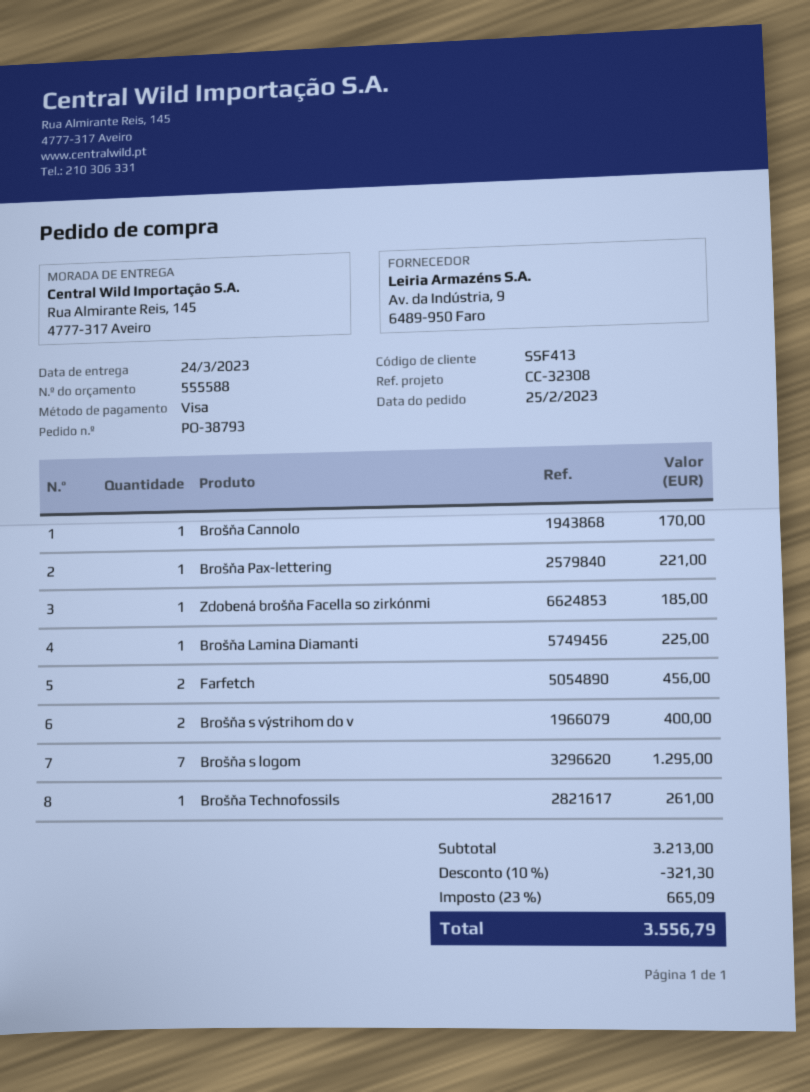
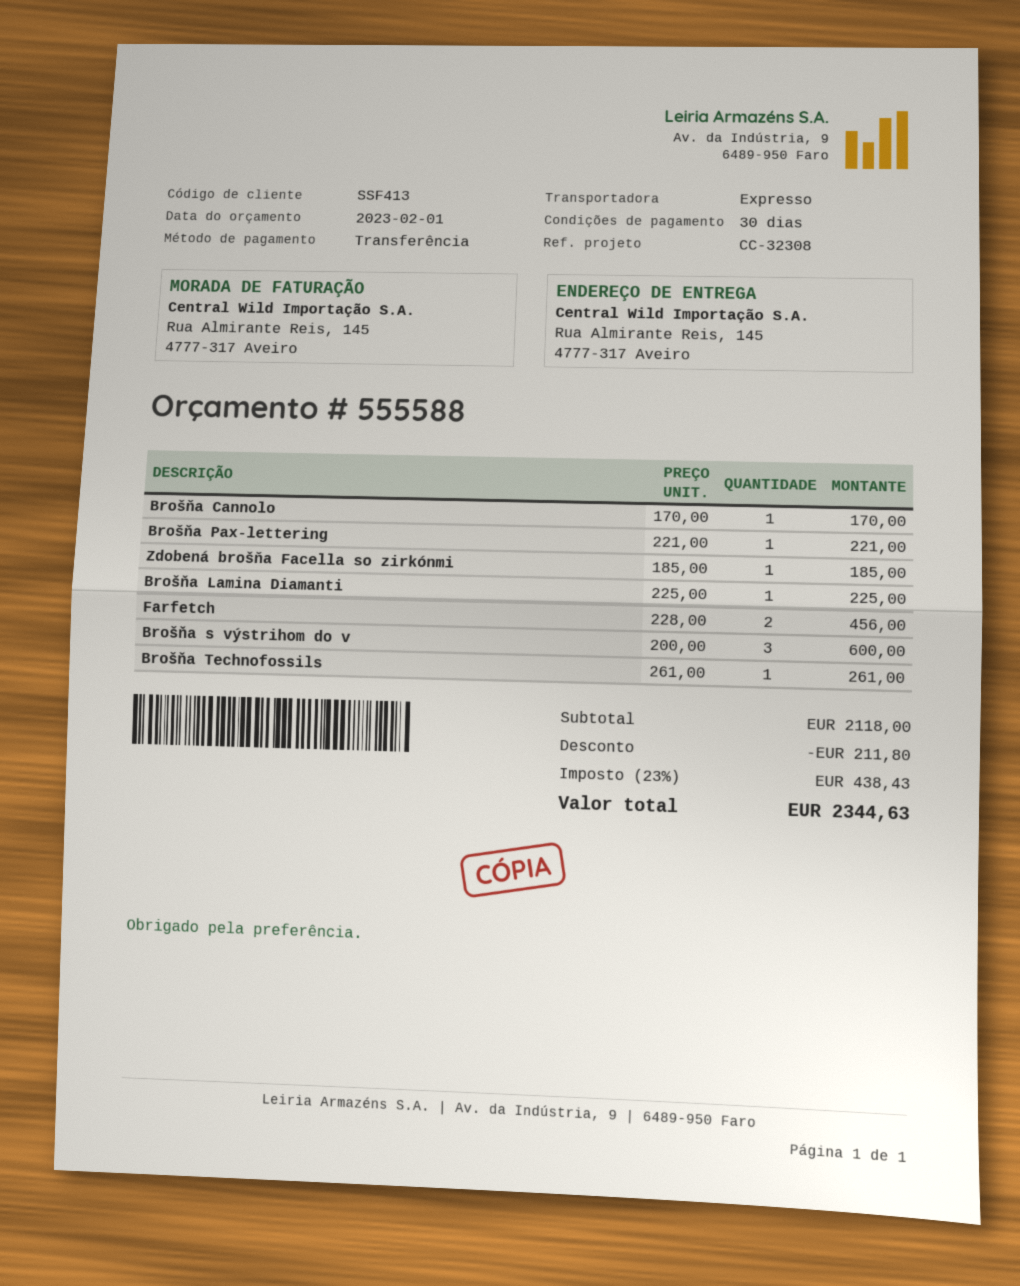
payment method: Visa -> bank transfer
Brošňa s výstrihom do v: 2 for 400.00 -> 3 for 600.00
Brošňa s logom: 7 for 1295.00 -> none
subtotal: 3213.00 -> 2118.00
discount: 321.30 -> 211.80
tax: 23% = 665.09 -> 23% = 438.43
total: 3556.79 -> 2344.63

